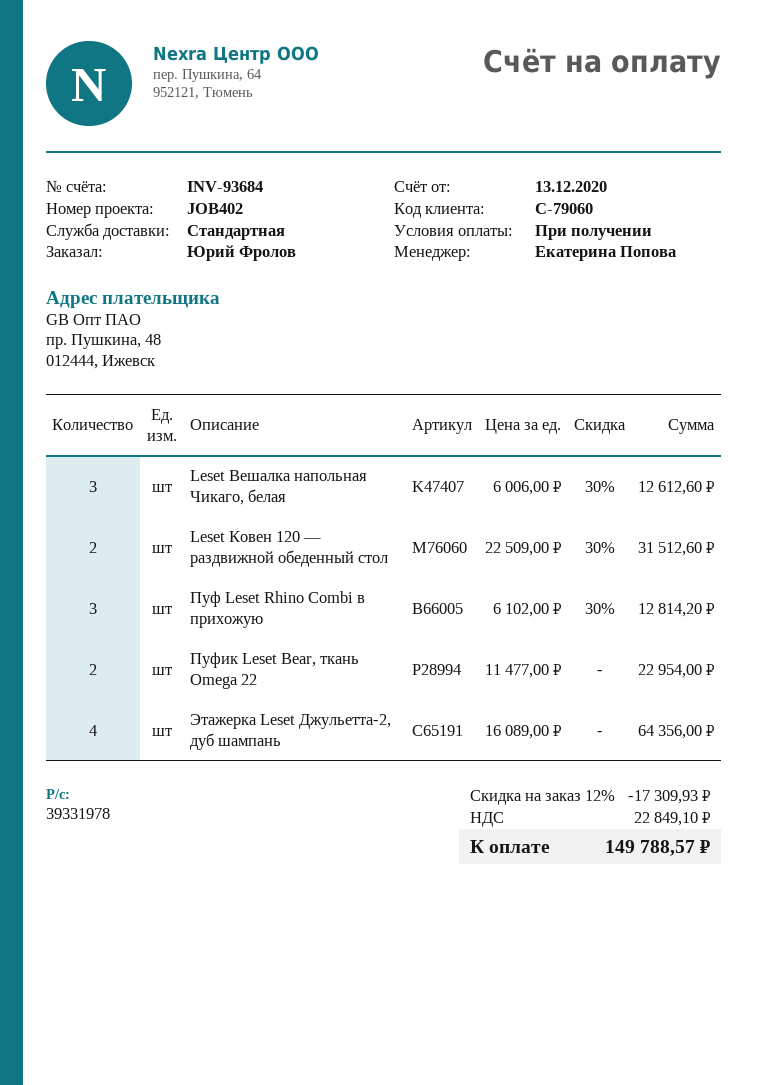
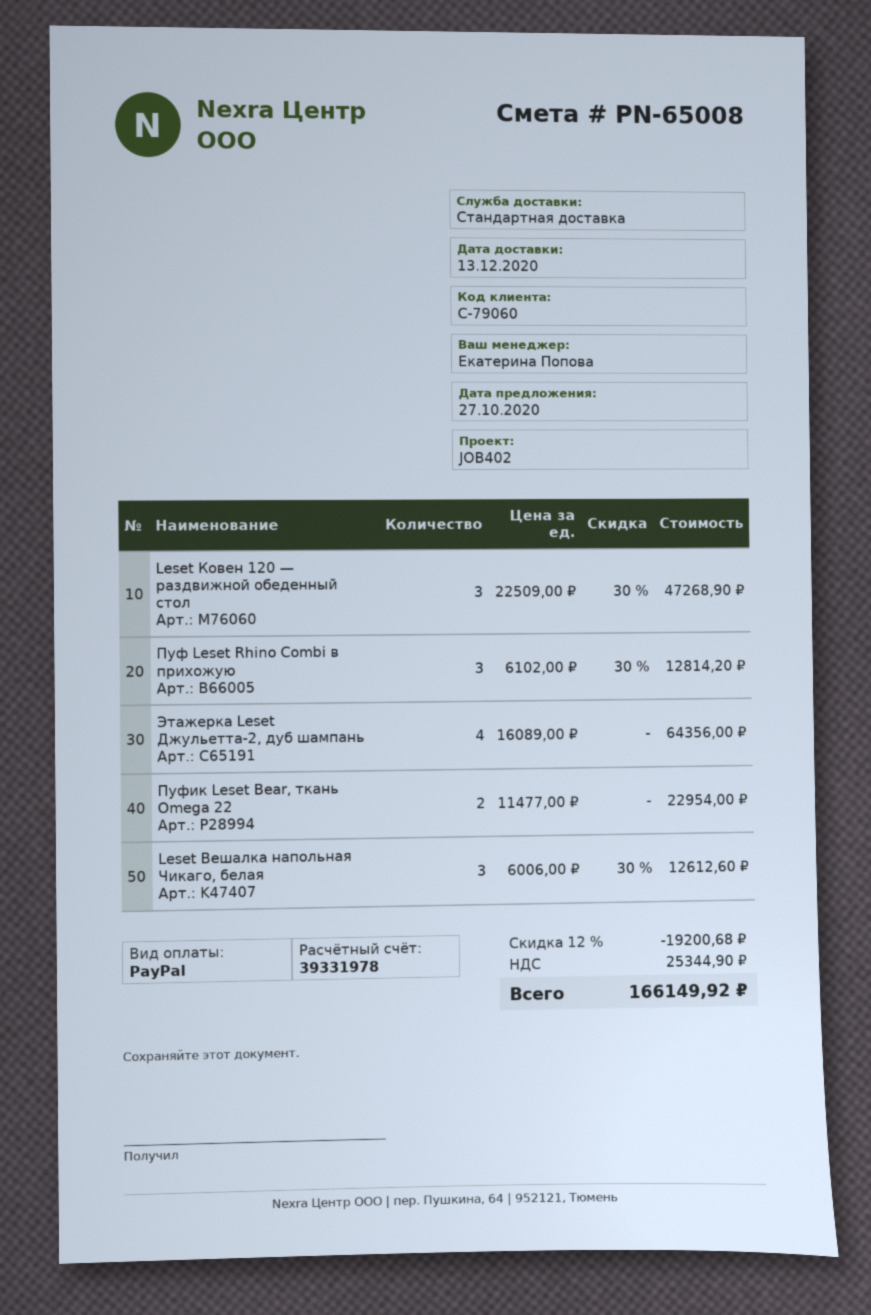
Leset Ковен 120 — раздвижной обеденный стол: 2 x 22509.00 - 30% = 31512.60 -> 3 x 22509.00 - 30% = 47268.90
discount: 12% = 17309.93 -> 12% = 19200.68
tax: 22849.10 -> 25344.90
total: 149788.57 -> 166149.92

